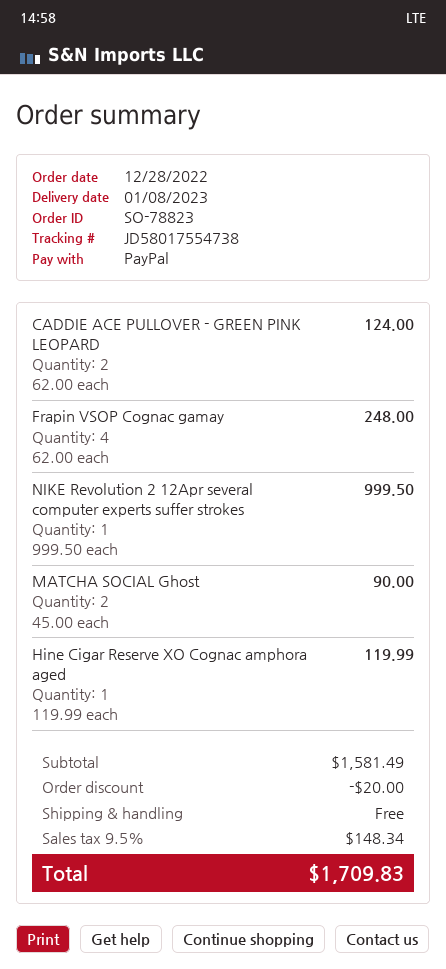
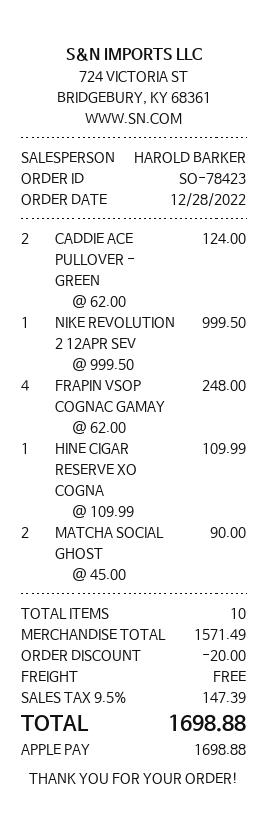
order number: SO-78823 -> SO-78423
payment method: PayPal -> Apple Pay
Hine Cigar Reserve XO Cognac amphora aged: 1 x 119.99 = 119.99 -> 1 x 109.99 = 109.99
subtotal: 1581.49 -> 1571.49
tax: 9.5% = 148.34 -> 9.5% = 147.39
total: 1709.83 -> 1698.88

